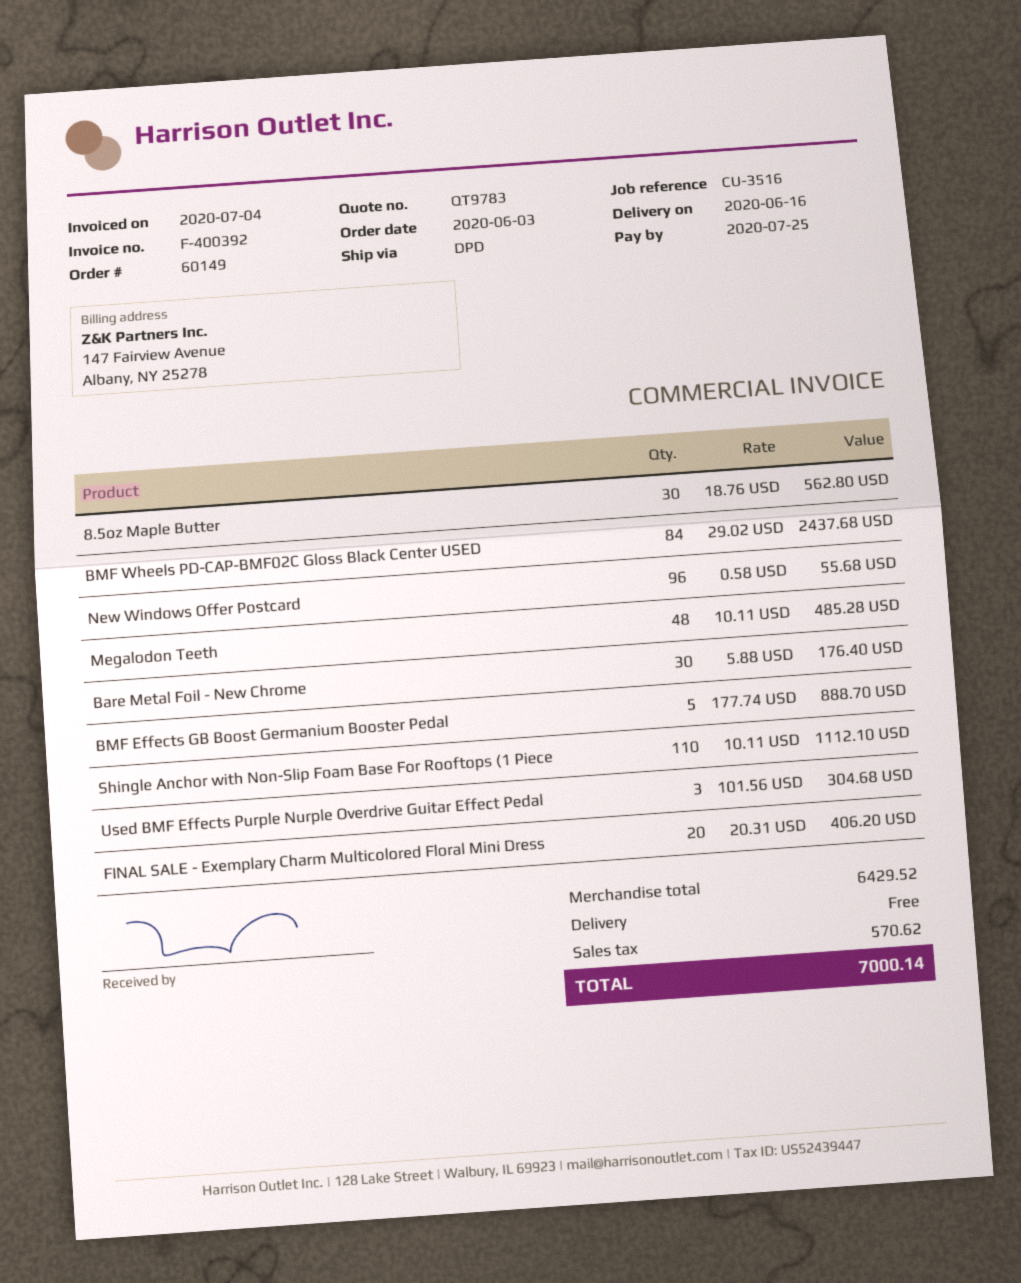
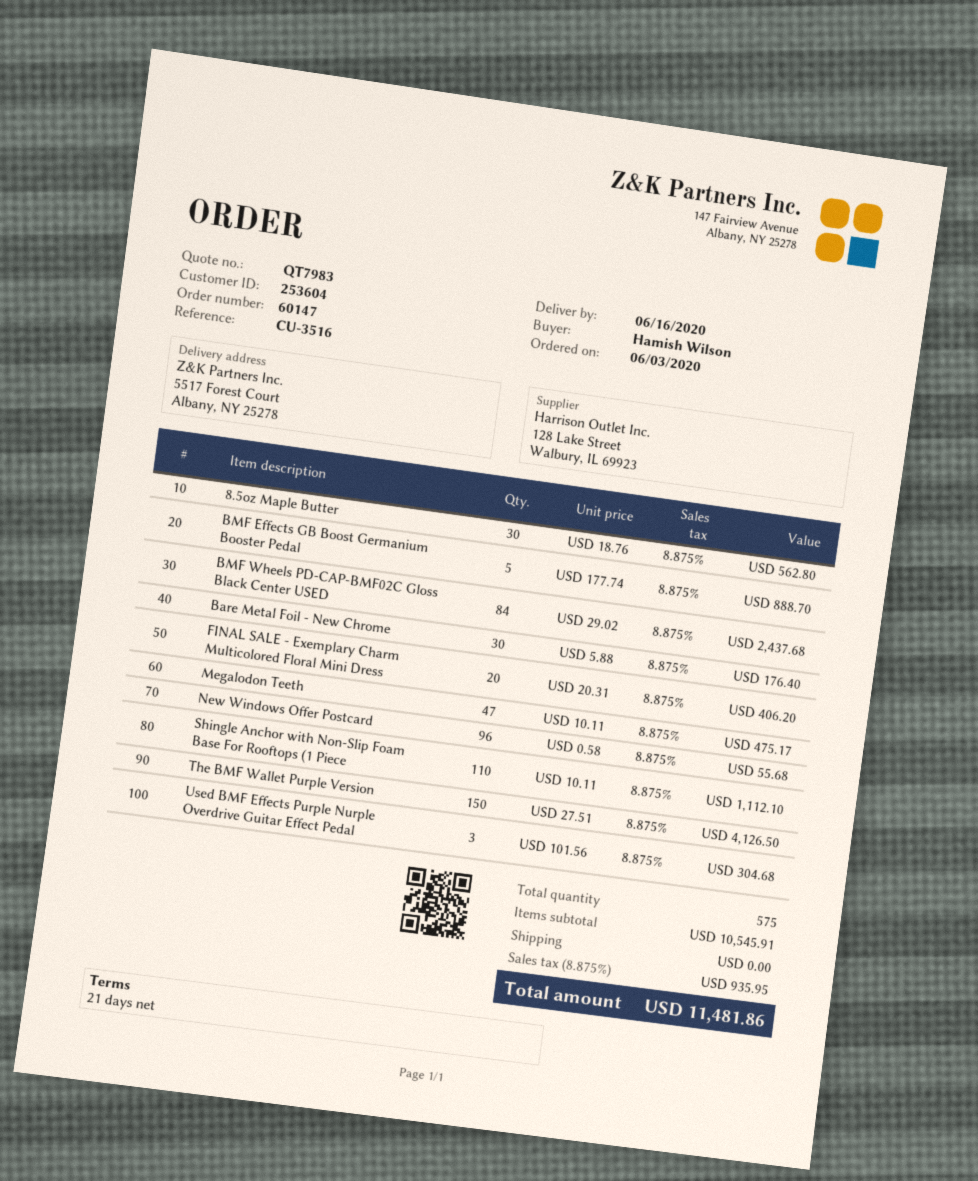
quote number: QT9783 -> QT7983
order number: 60149 -> 60147
Megalodon Teeth: 48 x 10.11 = 485.28 -> 47 x 10.11 = 475.17
The BMF Wallet Purple Version: none -> 150 x 27.51 = 4126.50
subtotal: 6429.52 -> 10545.91
tax: 570.62 -> 935.95
total: 7000.14 -> 11481.86

